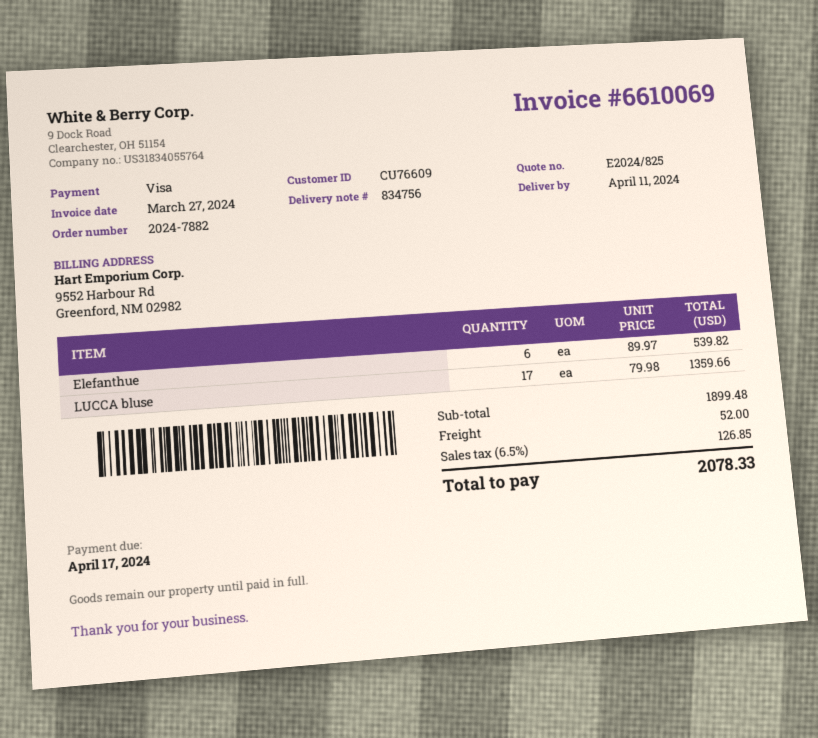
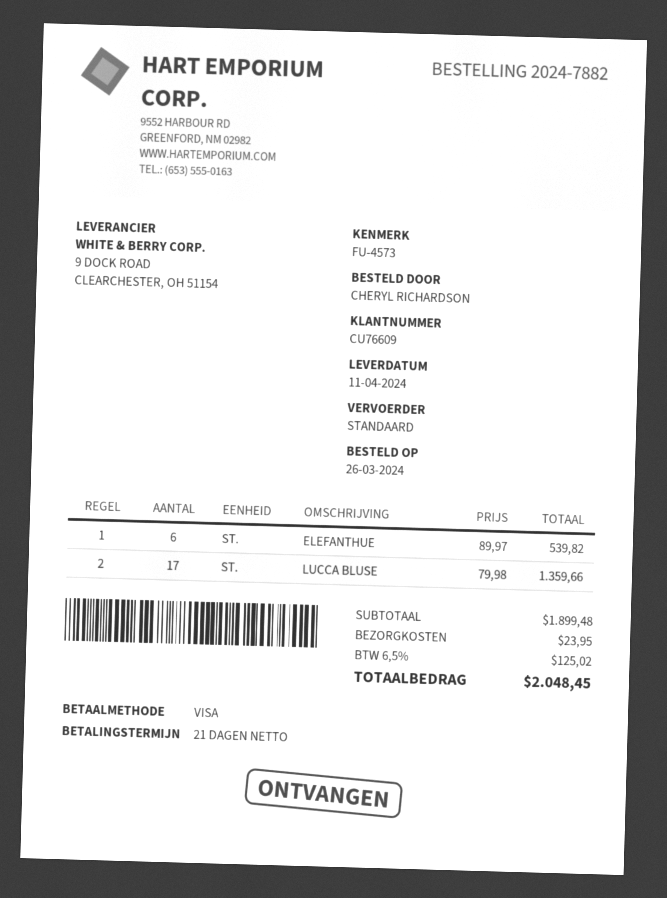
shipping: 52.00 -> 23.95
tax: 6.5% = 126.85 -> 6.5% = 125.02
total: 2078.33 -> 2048.45

